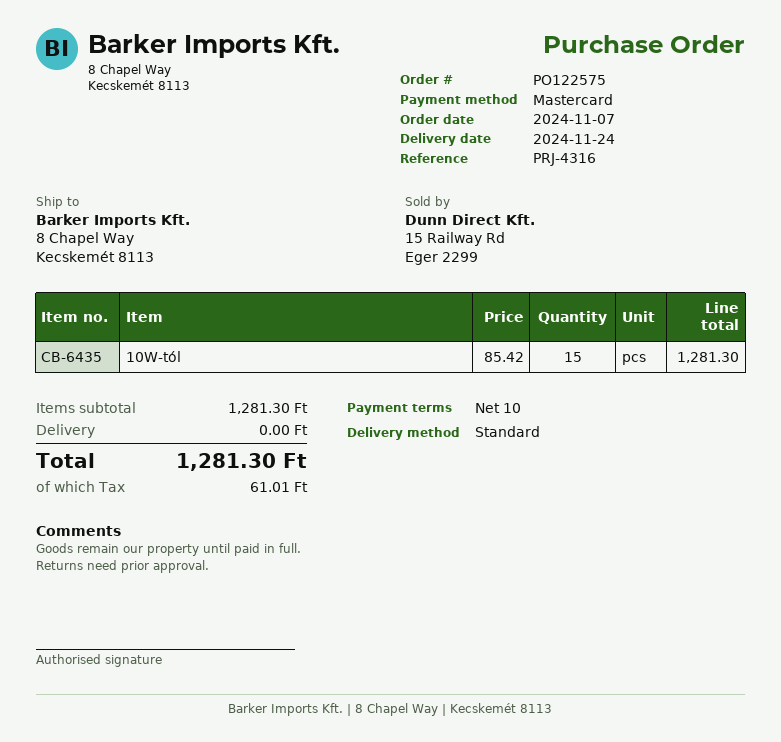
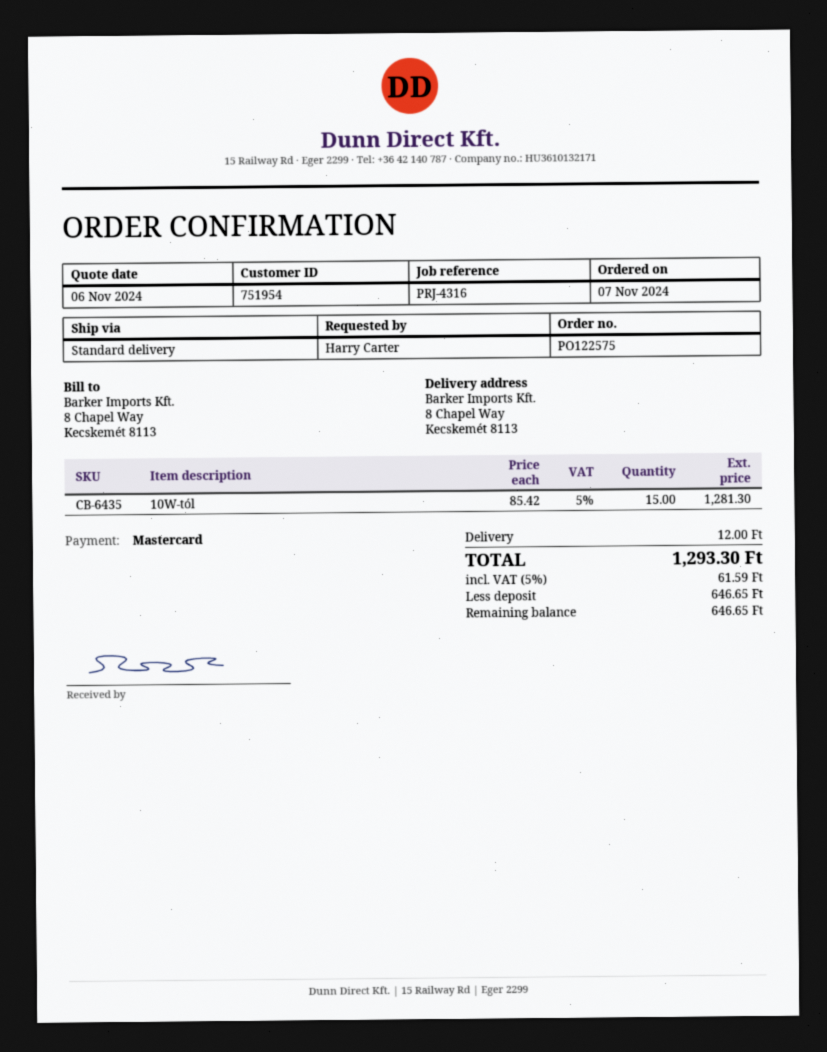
shipping: 0.00 -> 12.00
tax: 61.01 -> 61.59
total: 1281.30 -> 1293.30

